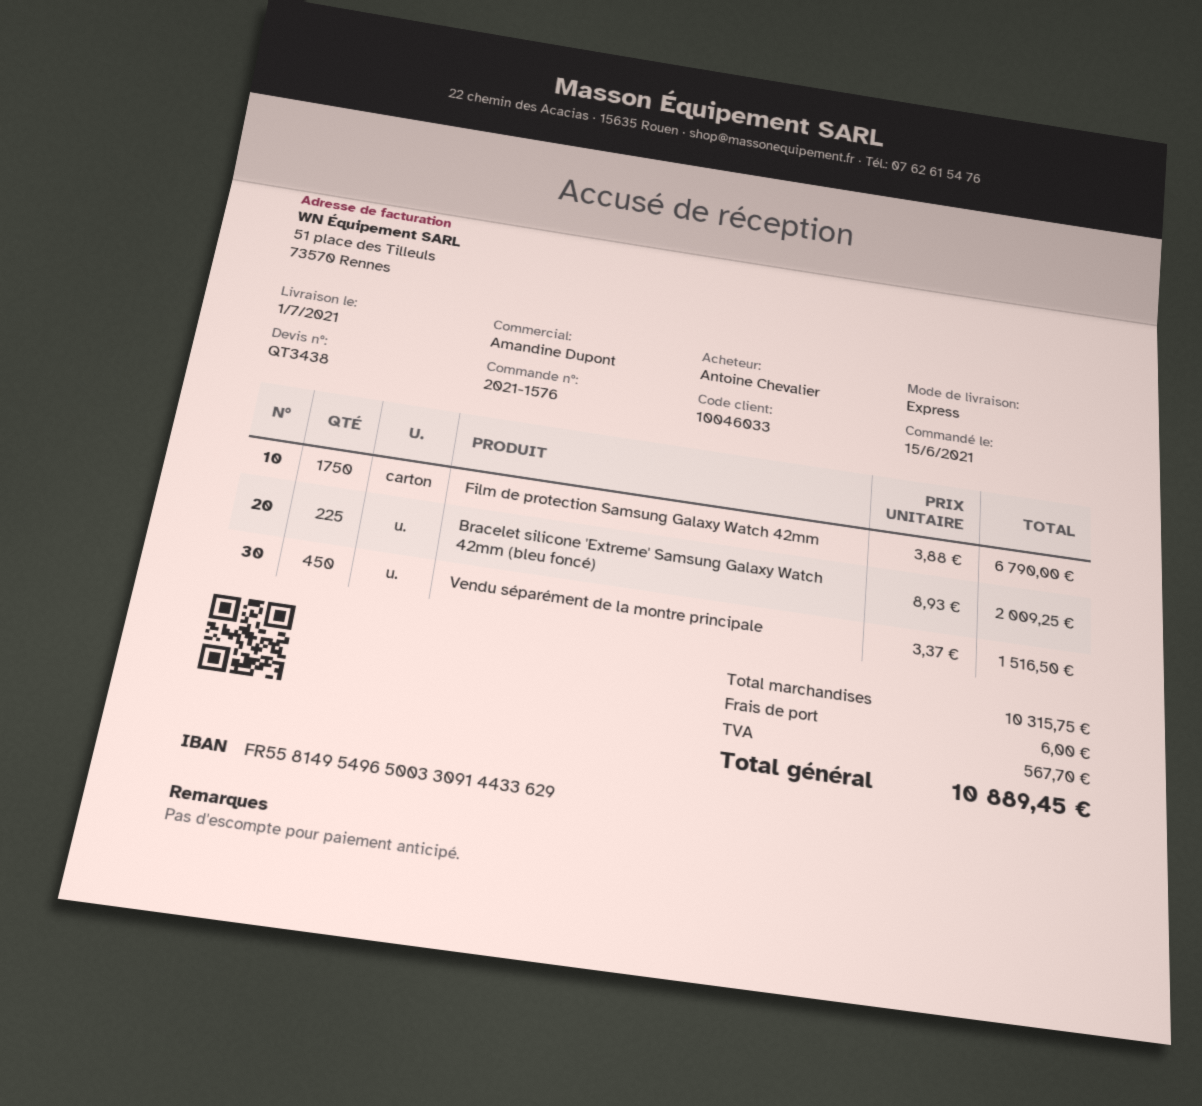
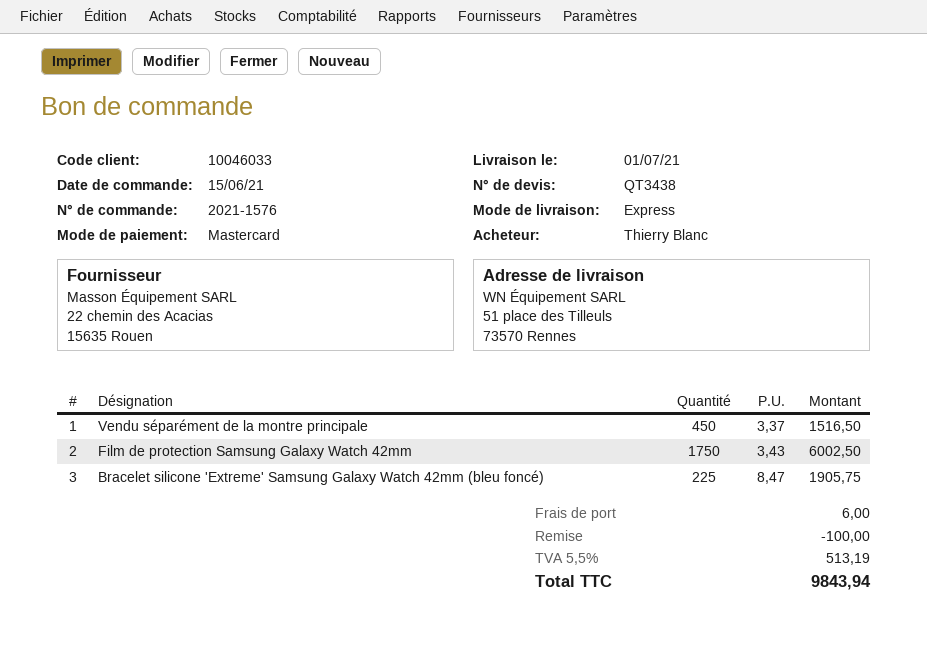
ordered by: Antoine Chevalier -> Thierry Blanc
Film de protection Samsung Galaxy Watch 42mm: 1750 x 3.88 = 6790.00 -> 1750 x 3.43 = 6002.50
Bracelet silicone 'Extreme' Samsung Galaxy Watch 42mm (bleu foncé): 225 x 8.93 = 2009.25 -> 225 x 8.47 = 1905.75
discount: none -> 100.00
tax: 567.70 -> 513.19
total: 10889.45 -> 9843.94

